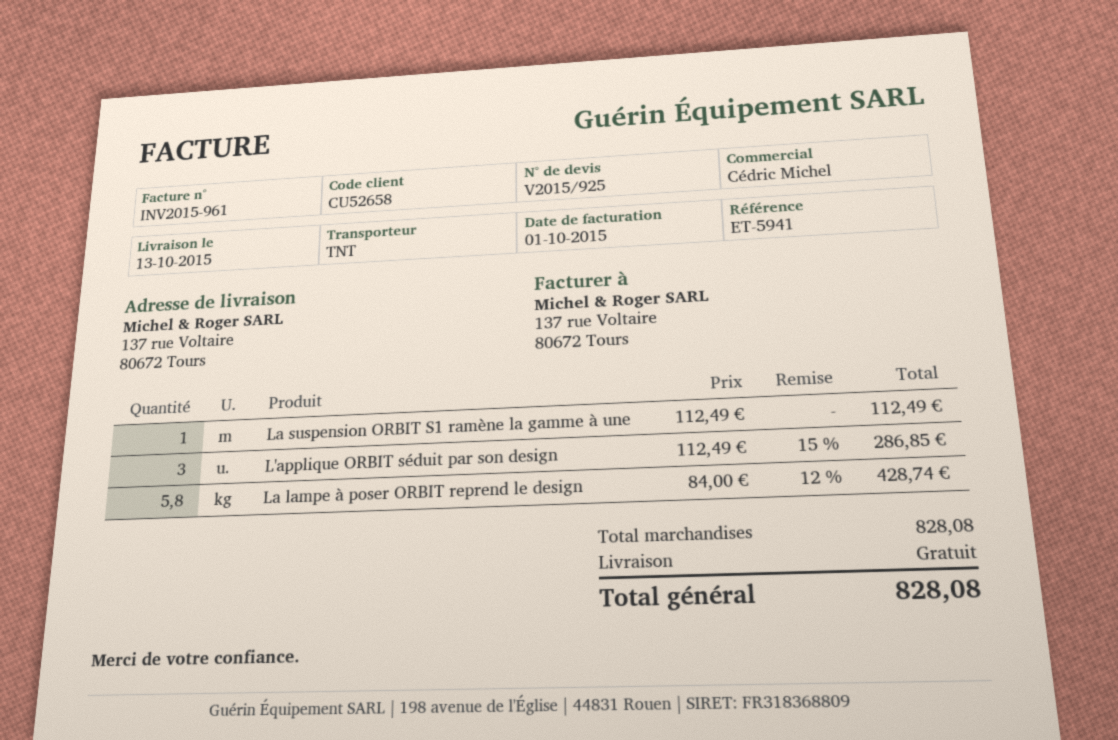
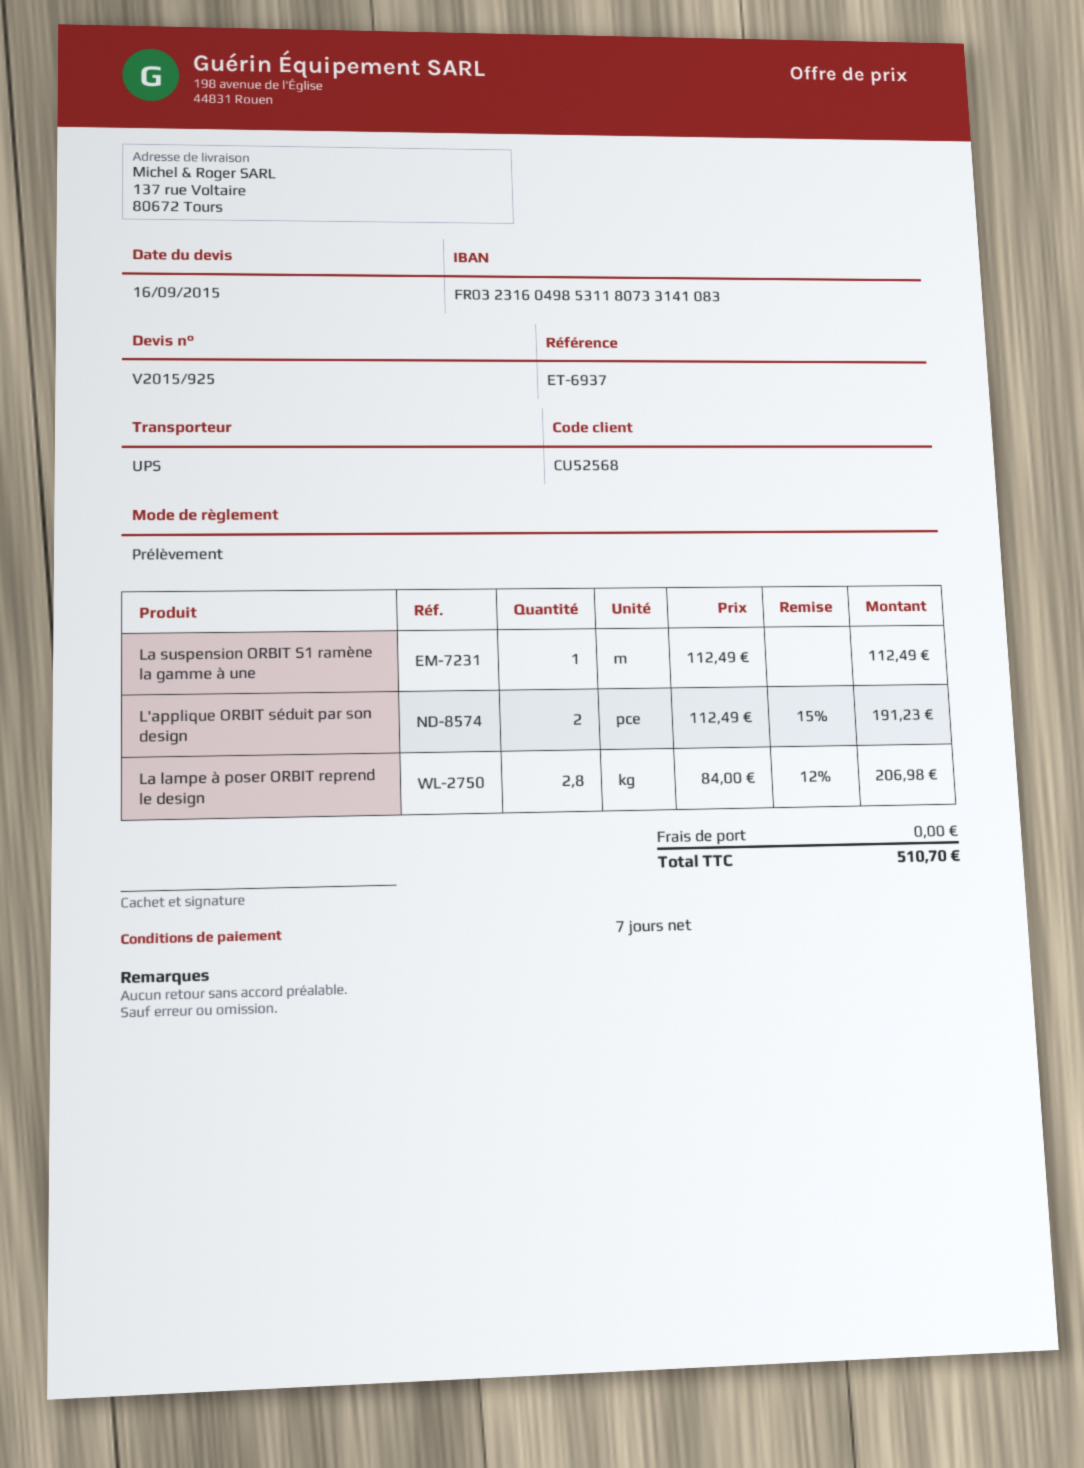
customer number: CU52658 -> CU52568
reference: ET-5941 -> ET-6937
shipping method: TNT -> UPS
L'applique ORBIT séduit par son design: 3 x 112.49 - 15% = 286.85 -> 2 x 112.49 - 15% = 191.23
La lampe à poser ORBIT reprend le design: 5.8 x 84.00 - 12% = 428.74 -> 2.8 x 84.00 - 12% = 206.98
total: 828.08 -> 510.70

